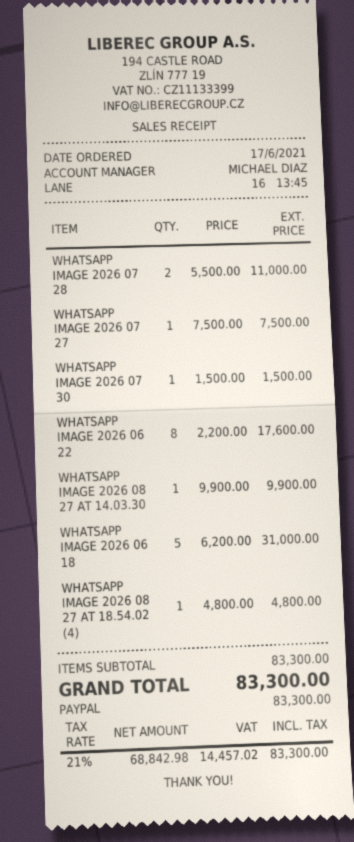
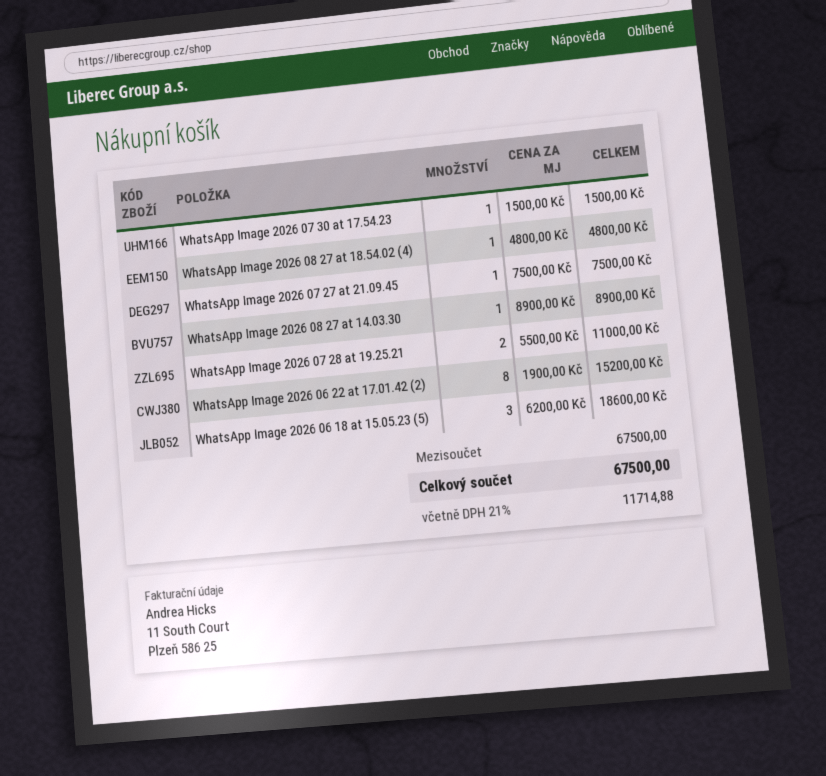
WHATSAPP IMAGE 2026 06 22: 8 x 2200.00 = 17600.00 -> 8 x 1900.00 = 15200.00
WHATSAPP IMAGE 2026 08 27 AT 14.03.30: 1 x 9900.00 = 9900.00 -> 1 x 8900.00 = 8900.00
WHATSAPP IMAGE 2026 06 18: 5 x 6200.00 = 31000.00 -> 3 x 6200.00 = 18600.00
subtotal: 83300.00 -> 67500.00
tax: 21% = 14457.02 -> 21% = 11714.88
total: 83300.00 -> 67500.00

